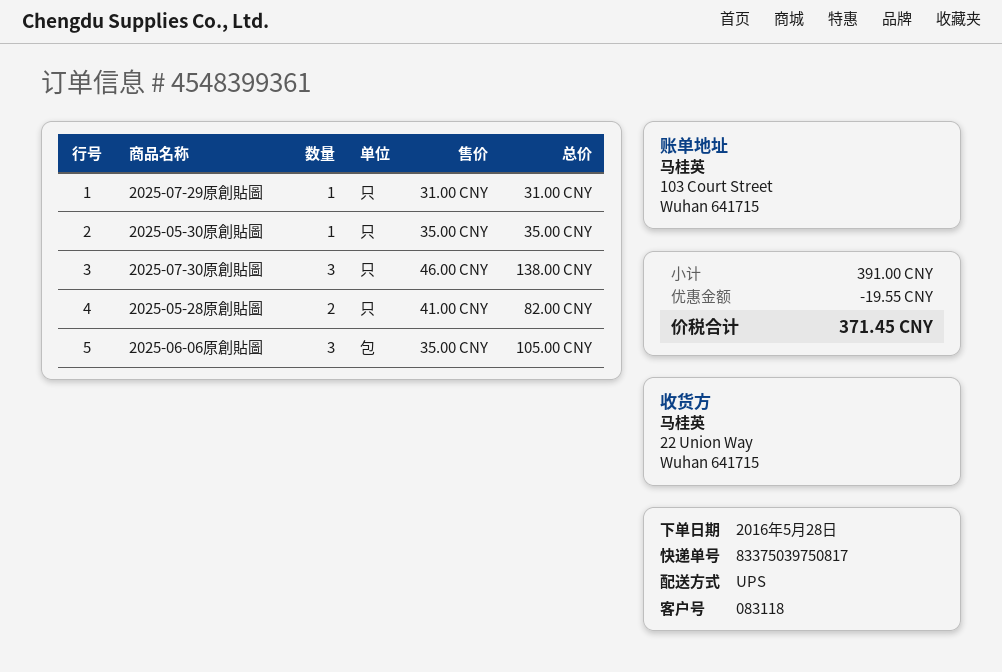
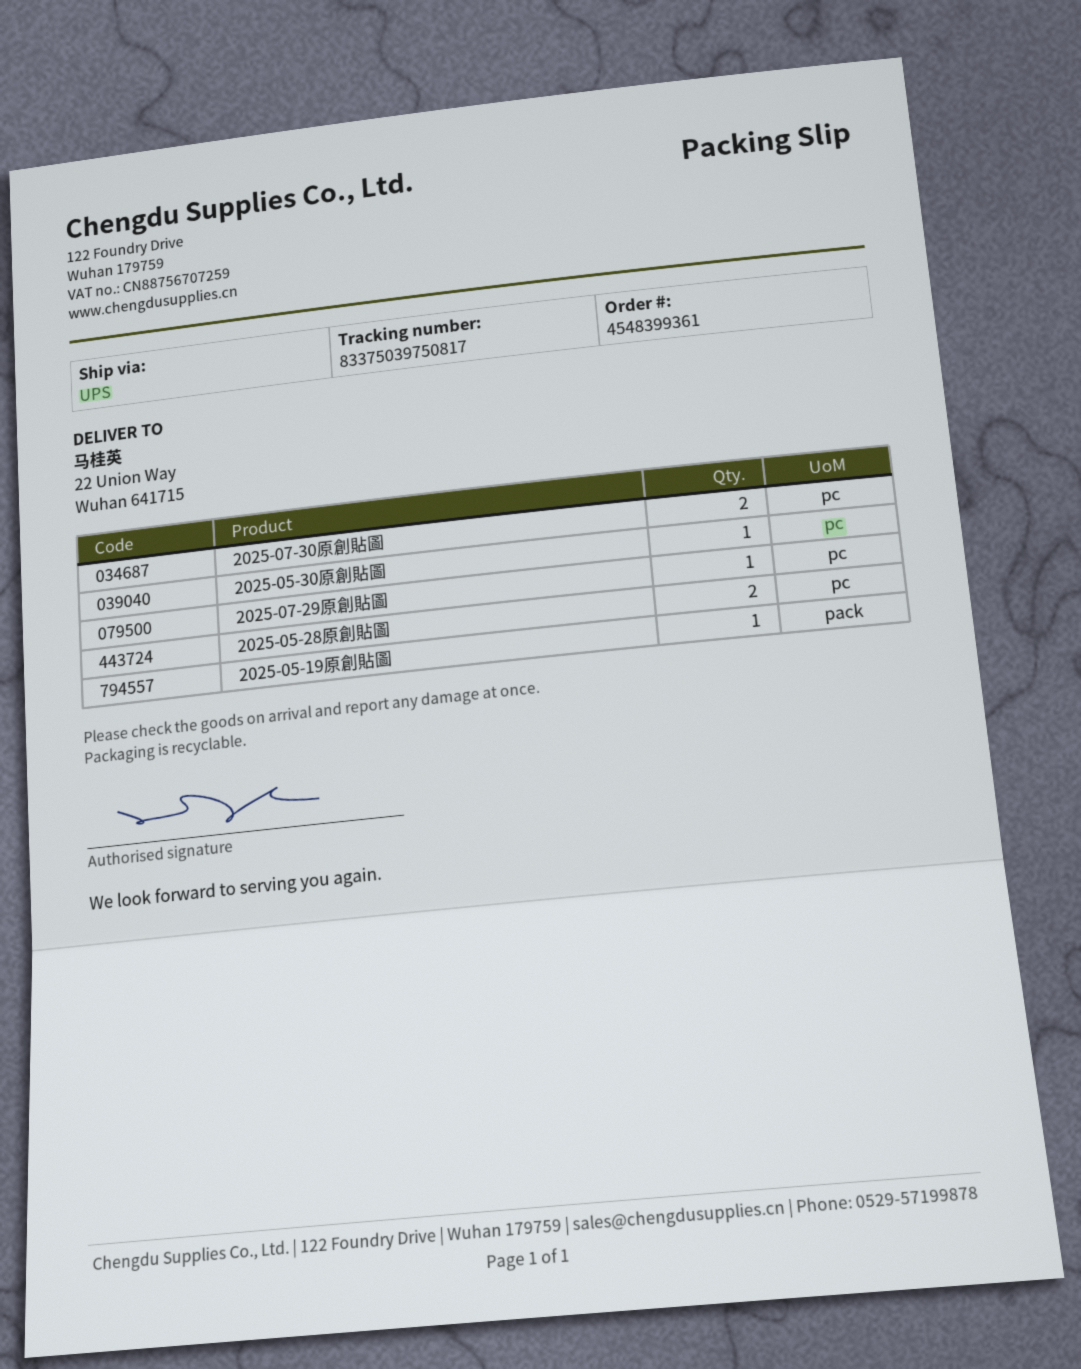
2025-07-30原創貼圖: 3 -> 2
2025-06-06原創貼圖: 3 -> none
2025-05-19原創貼圖: none -> 1

